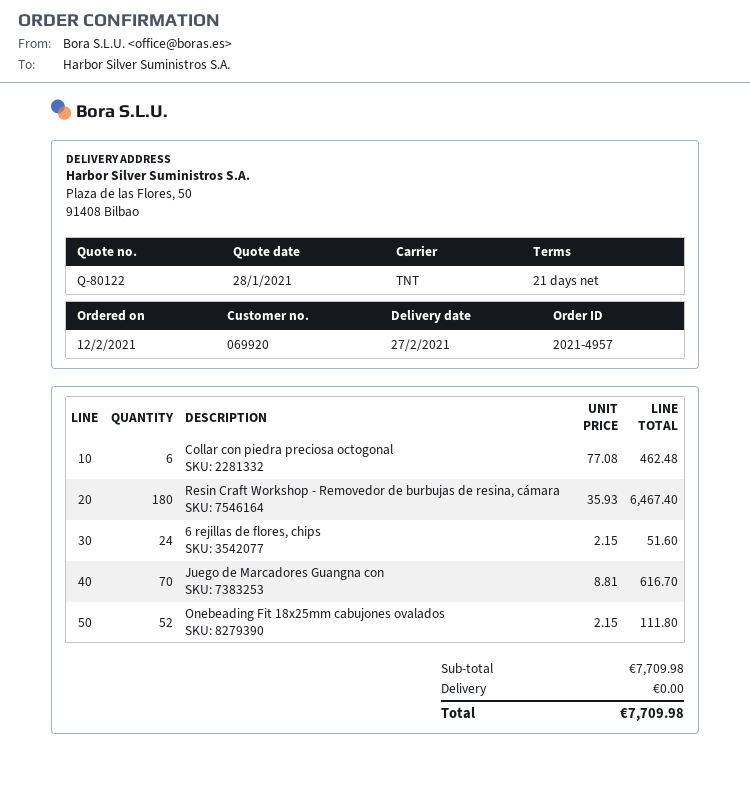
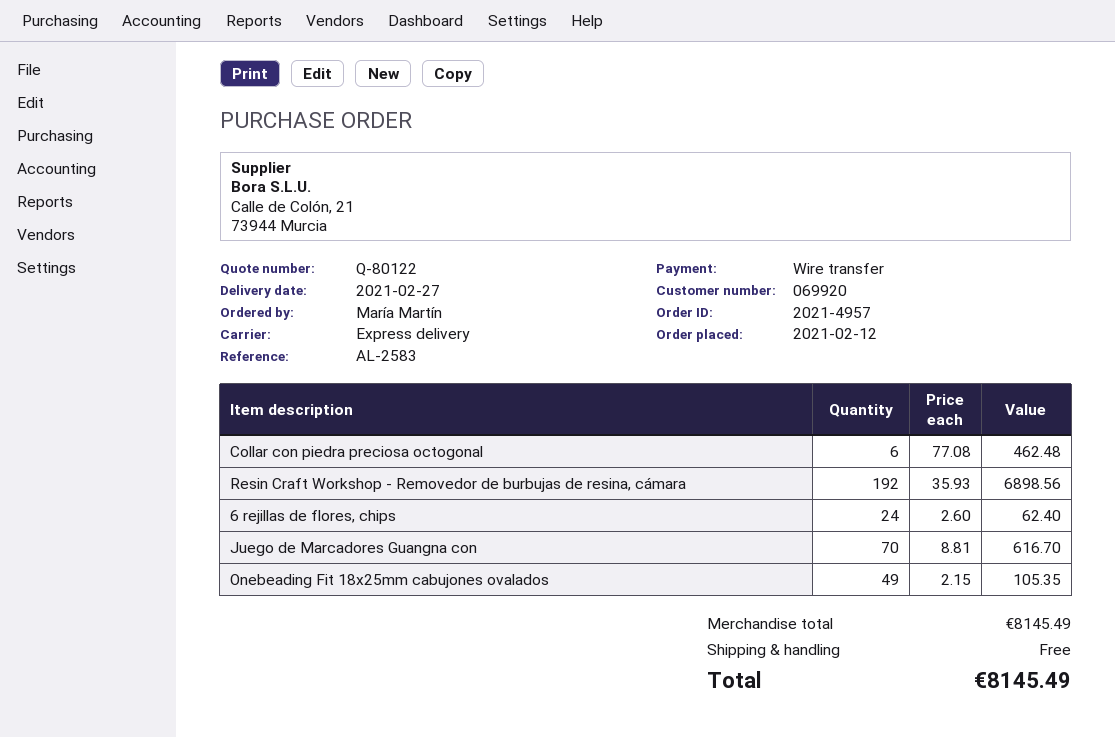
shipping method: TNT -> express
Resin Craft Workshop - Removedor de burbujas de resina, cámara: 180 x 35.93 = 6467.40 -> 192 x 35.93 = 6898.56
6 rejillas de flores, chips: 24 x 2.15 = 51.60 -> 24 x 2.60 = 62.40
Onebeading Fit 18x25mm cabujones ovalados: 52 x 2.15 = 111.80 -> 49 x 2.15 = 105.35
subtotal: 7709.98 -> 8145.49
total: 7709.98 -> 8145.49

